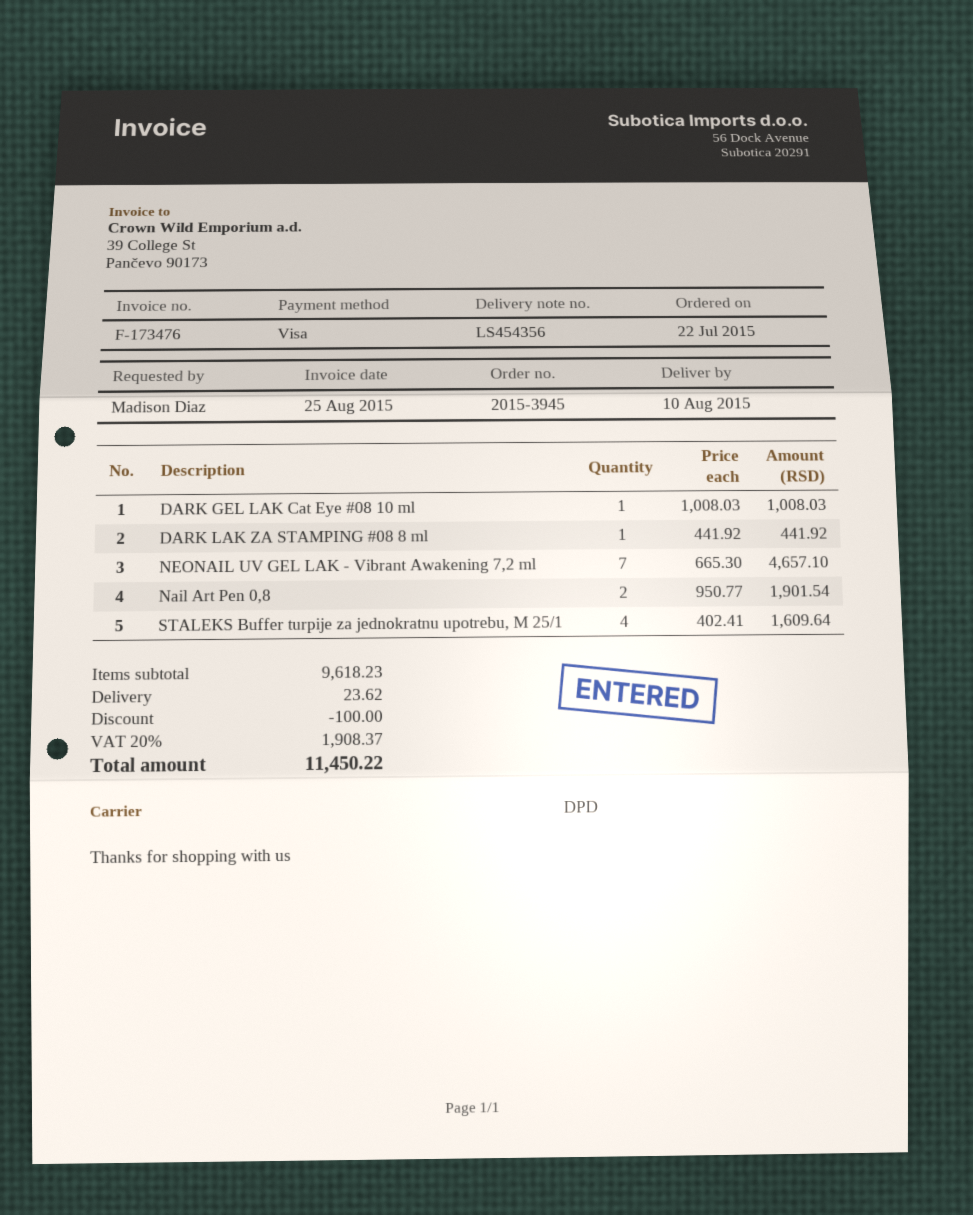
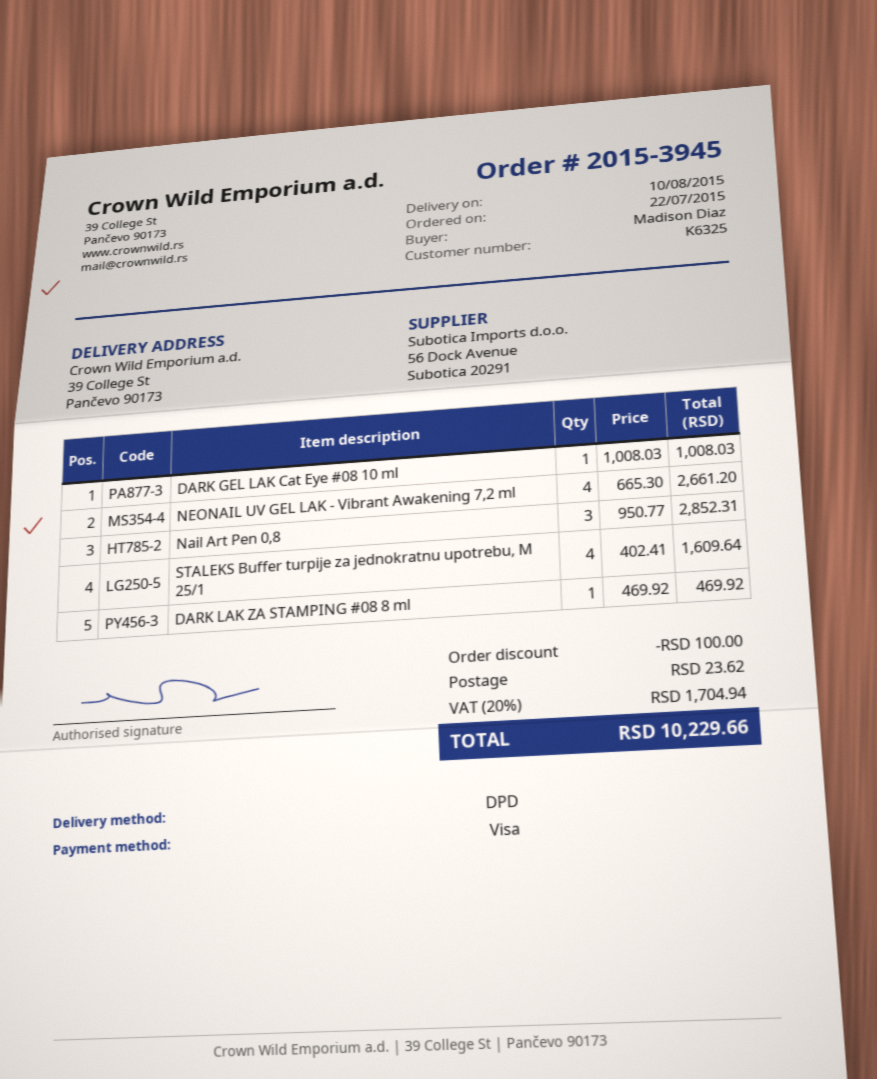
DARK LAK ZA STAMPING #08 8 ml: 1 x 441.92 = 441.92 -> 1 x 469.92 = 469.92
NEONAIL UV GEL LAK - Vibrant Awakening 7,2 ml: 7 x 665.30 = 4657.10 -> 4 x 665.30 = 2661.20
Nail Art Pen 0,8: 2 x 950.77 = 1901.54 -> 3 x 950.77 = 2852.31
tax: 20% = 1908.37 -> 20% = 1704.94
total: 11450.22 -> 10229.66

